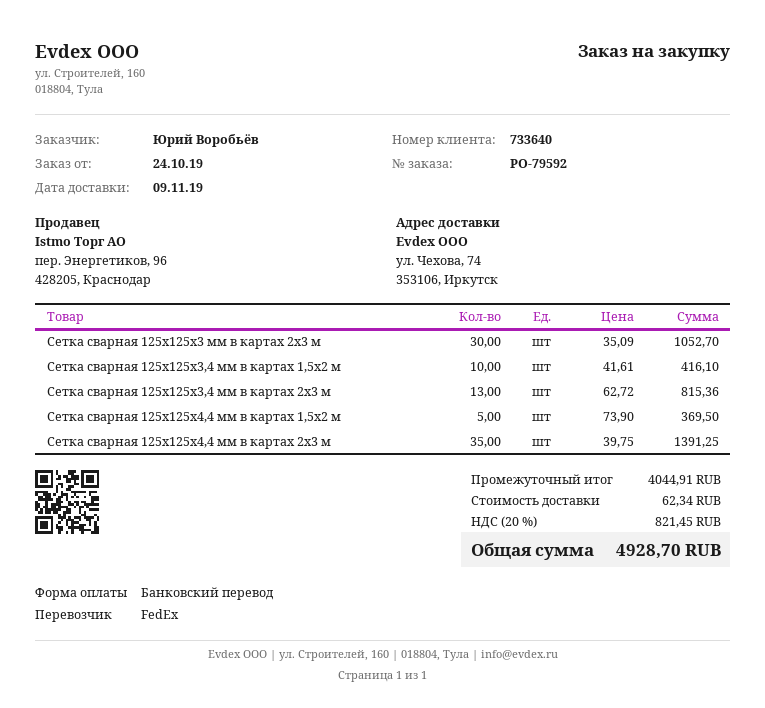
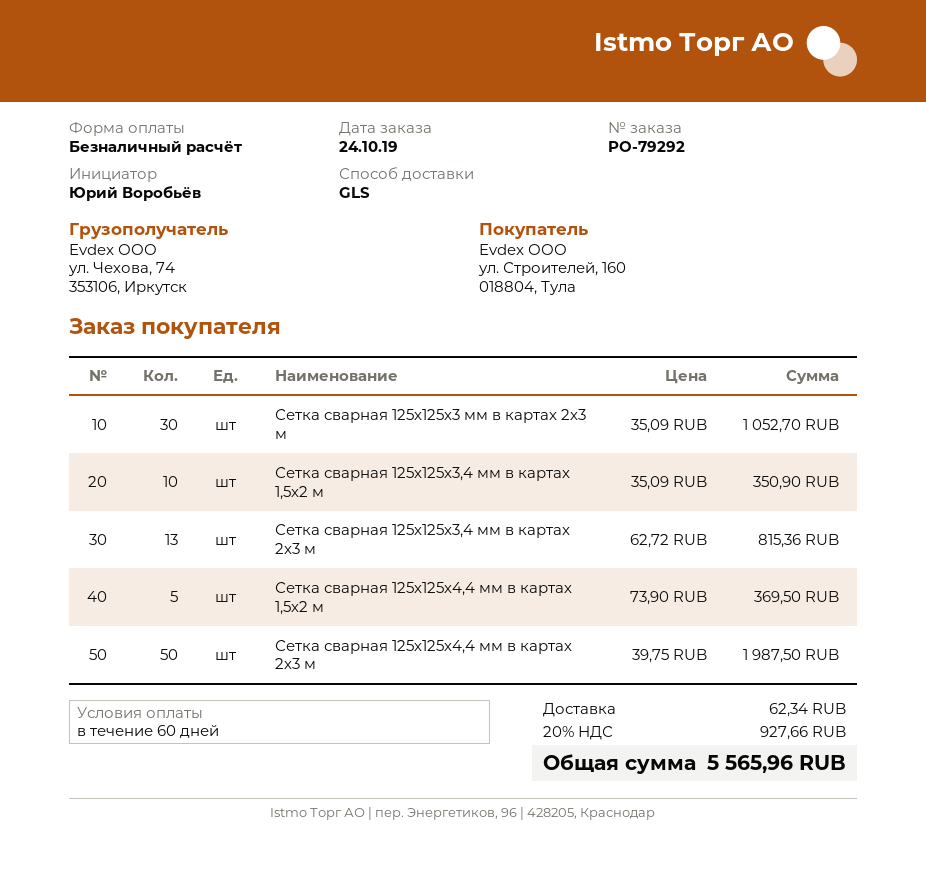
order number: PO-79592 -> PO-79292
shipping method: FedEx -> GLS
Сетка сварная 125х125х3,4 мм в картах 1,5х2 м: 10 x 41.61 = 416.10 -> 10 x 35.09 = 350.90
Сетка сварная 125х125х4,4 мм в картах 2х3 м: 35 x 39.75 = 1391.25 -> 50 x 39.75 = 1987.50
tax: 20% = 821.45 -> 20% = 927.66
total: 4928.70 -> 5565.96

